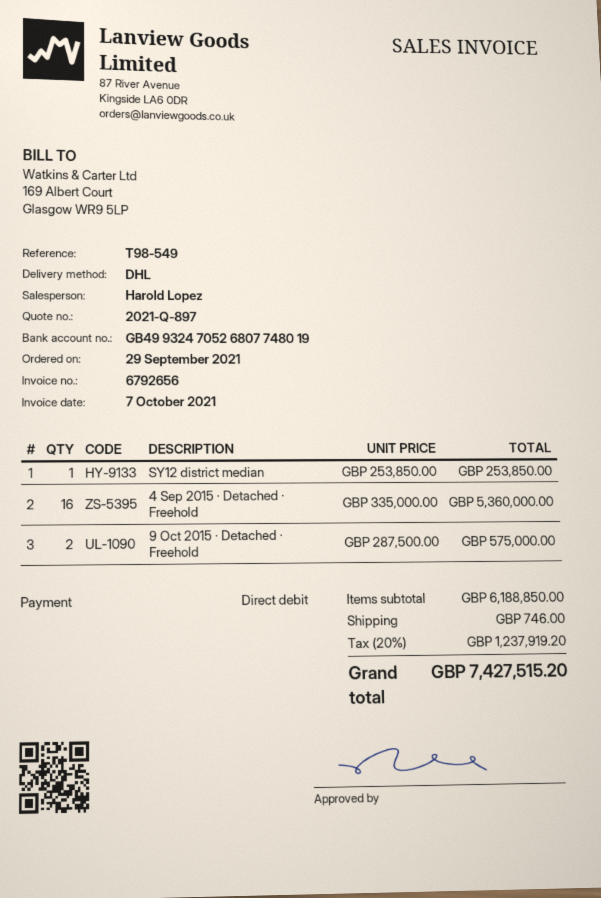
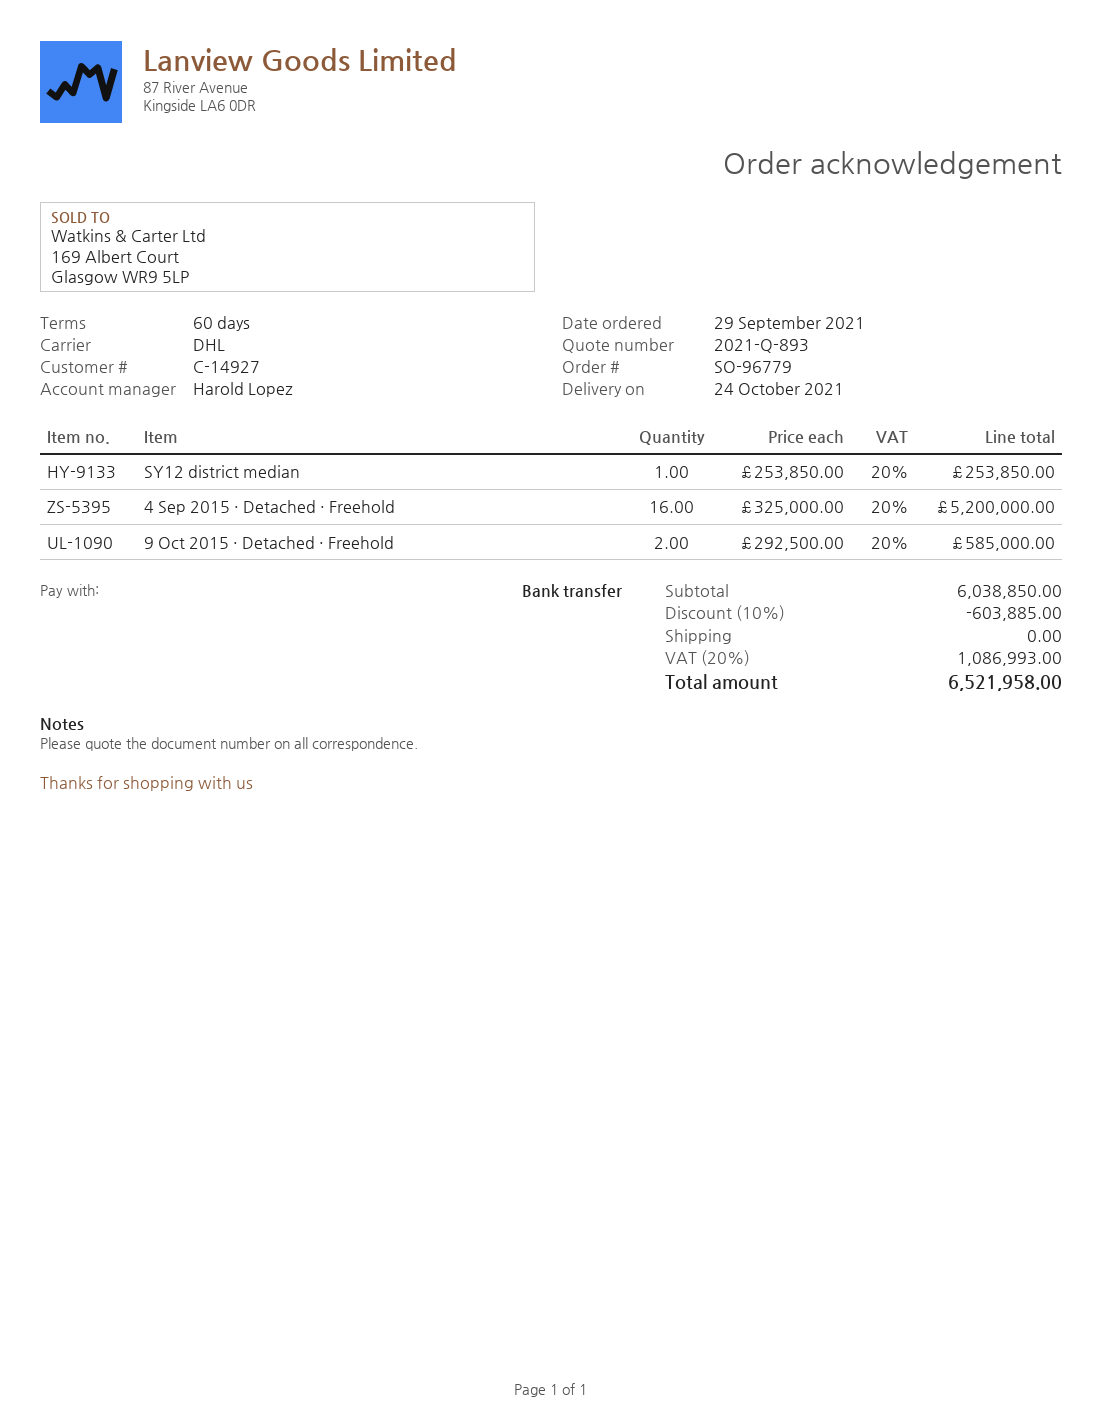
quote number: 2021-Q-897 -> 2021-Q-893
payment method: direct debit -> bank transfer
4 Sep 2015 · Detached · Freehold: 16 x 335000.00 = 5360000.00 -> 16 x 325000.00 = 5200000.00
9 Oct 2015 · Detached · Freehold: 2 x 287500.00 = 575000.00 -> 2 x 292500.00 = 585000.00
subtotal: 6188850.00 -> 6038850.00
discount: none -> 10% = 603885.00
shipping: 746.00 -> 0.00
tax: 20% = 1237919.20 -> 20% = 1086993.00
total: 7427515.20 -> 6521958.00

